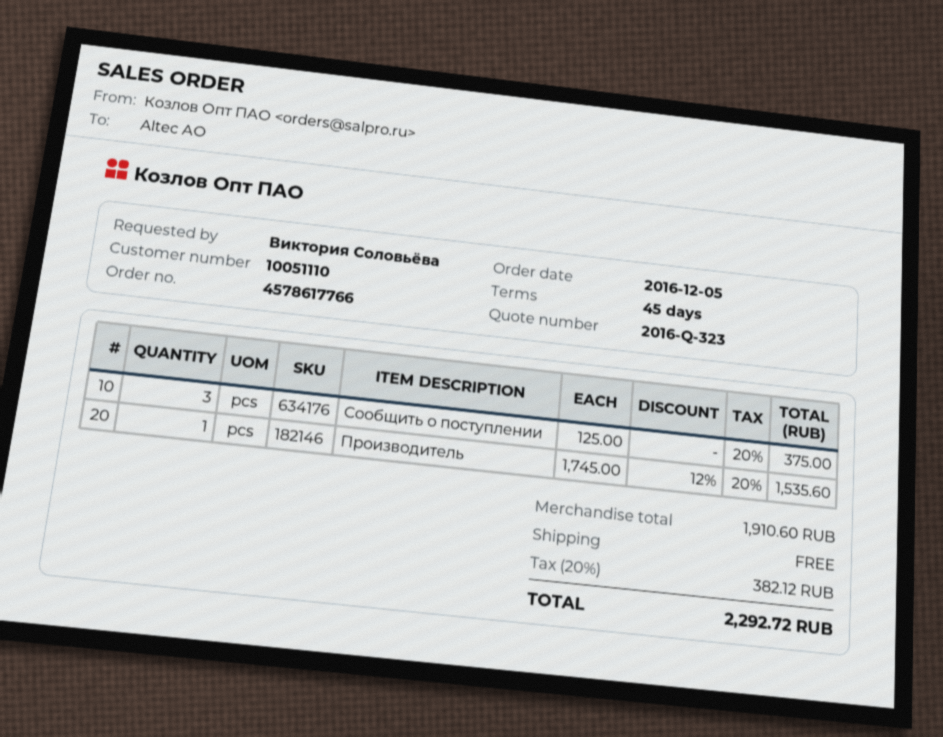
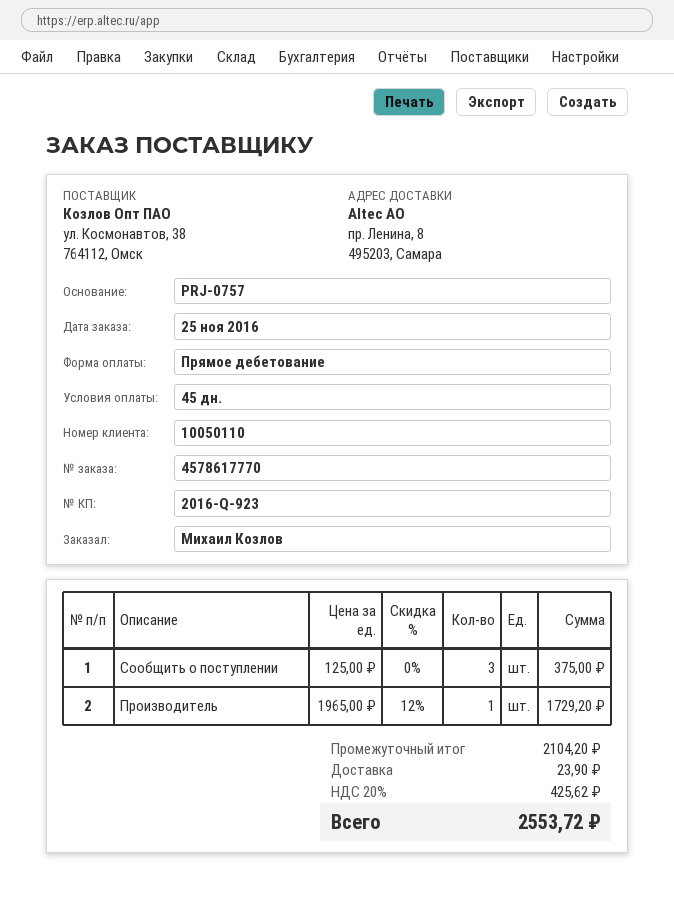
quote number: 2016-Q-323 -> 2016-Q-923
order number: 4578617766 -> 4578617770
order date: 2016-12-05 -> 2016-11-25
customer number: 10051110 -> 10050110
ordered by: Виктория Соловьёва -> Михаил Козлов
Производитель: 1 x 1745.00 - 12% = 1535.60 -> 1 x 1965.00 - 12% = 1729.20
subtotal: 1910.60 -> 2104.20
shipping: 0.00 -> 23.90
tax: 20% = 382.12 -> 20% = 425.62
total: 2292.72 -> 2553.72

